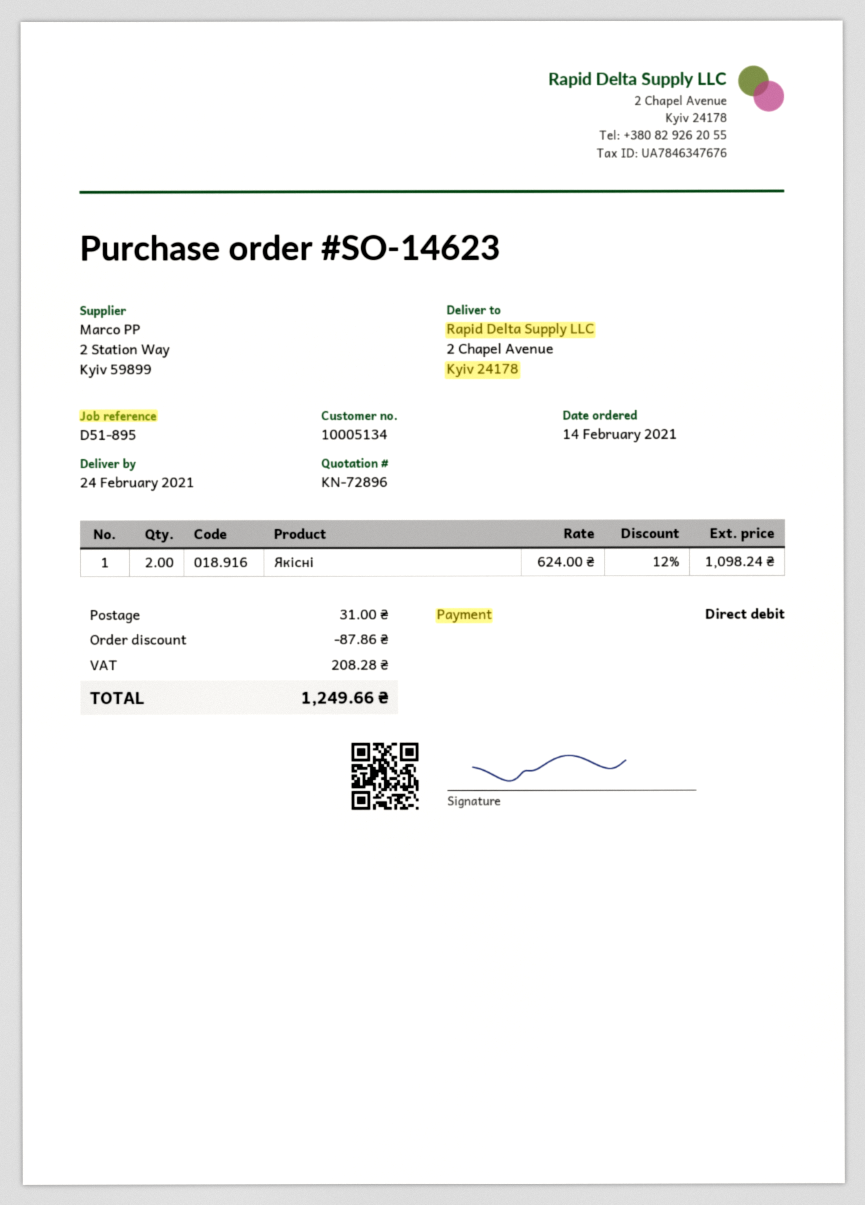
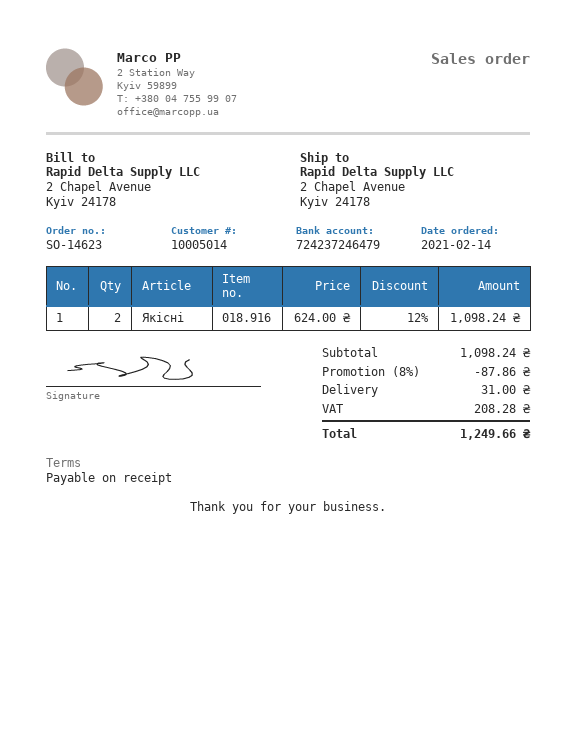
customer number: 10005134 -> 10005014

